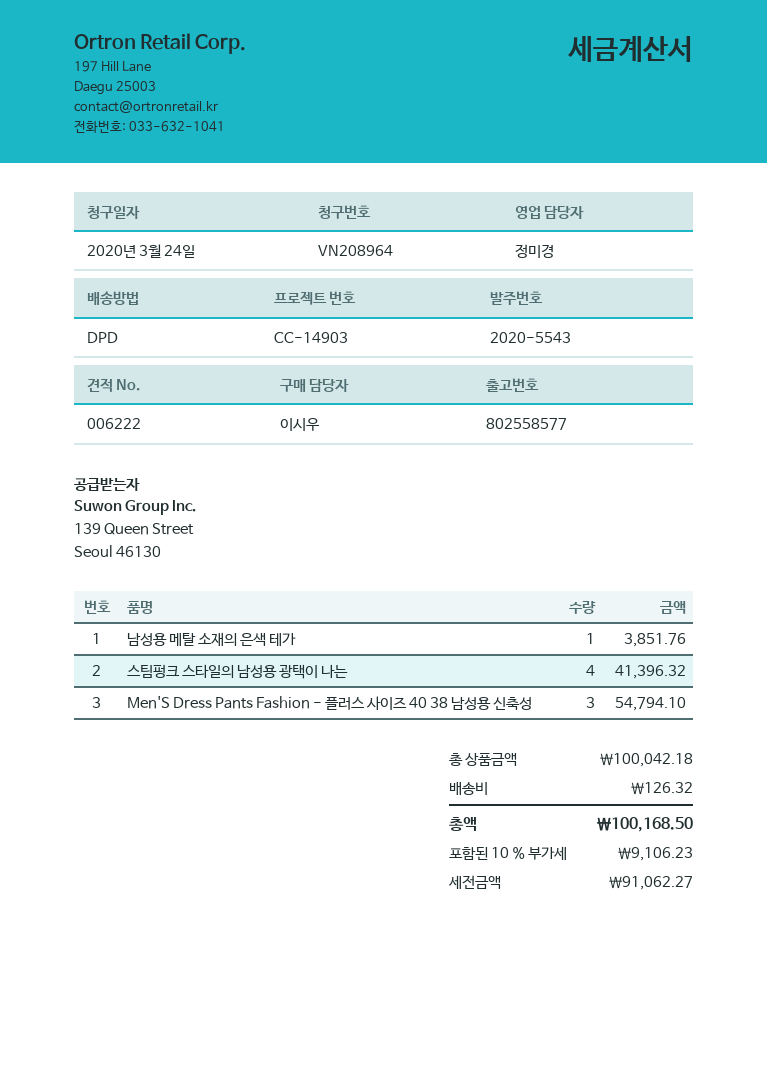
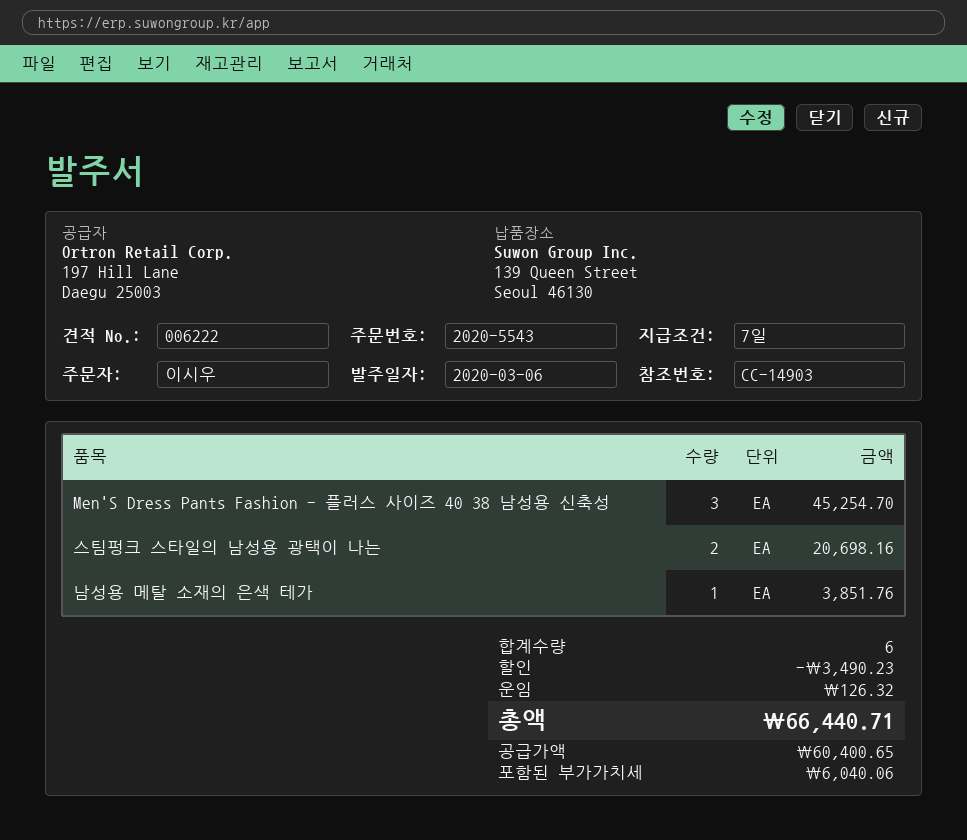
스팀펑크 스타일의 남성용 광택이 나는: 4 for 41396.32 -> 2 for 20698.16
Men'S Dress Pants Fashion - 플러스 사이즈 40 38 남성용 신축성: 3 for 54794.10 -> 3 for 45254.70
discount: none -> 3490.23
net: 91062.27 -> 60400.65
tax: 9106.23 -> 6040.06
total: 100168.50 -> 66440.71

